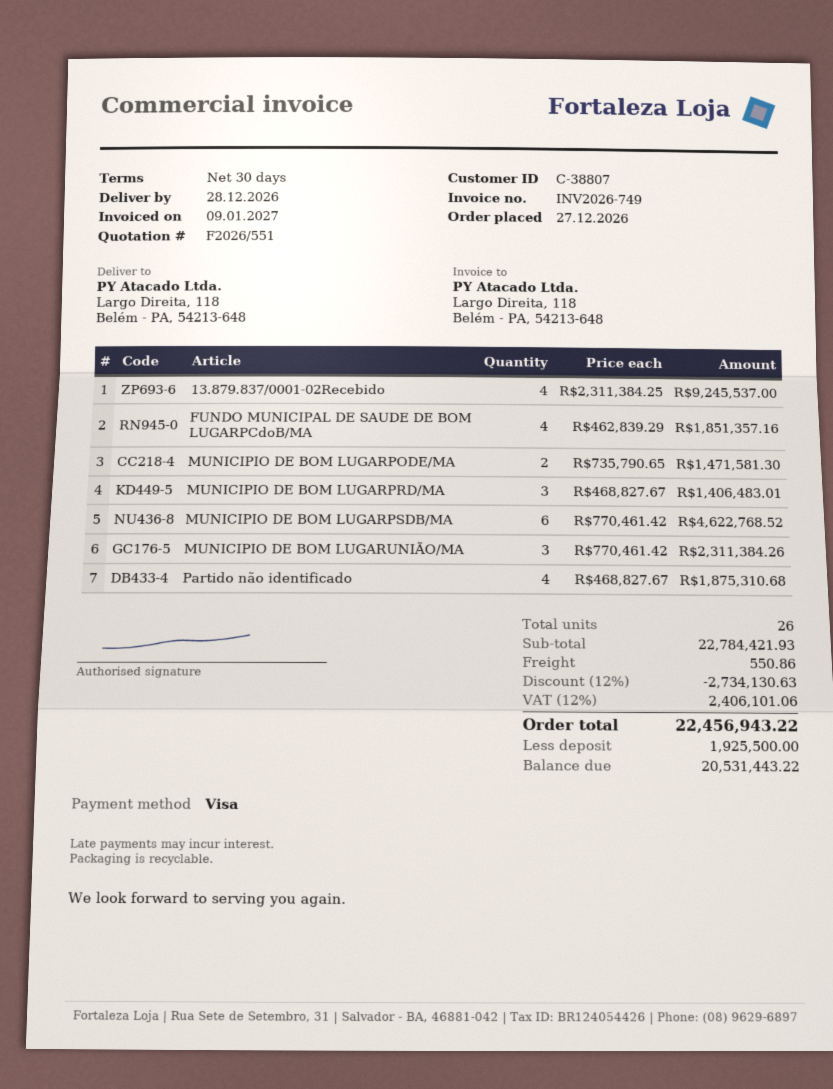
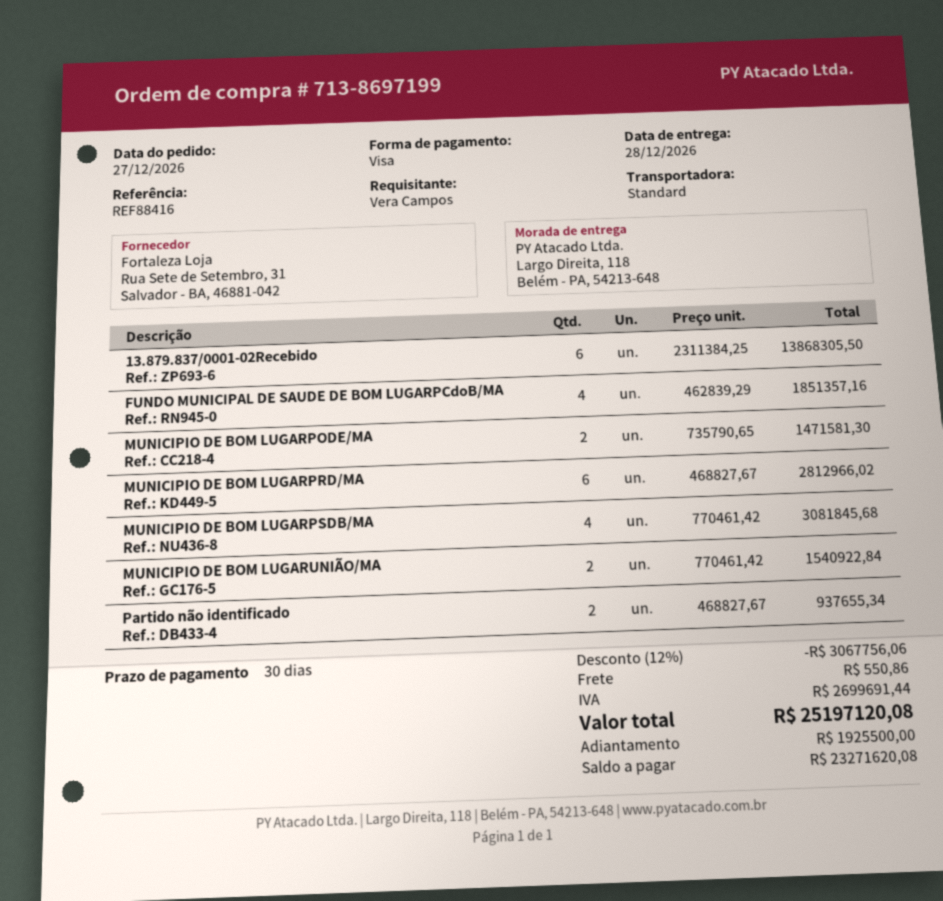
13.879.837/0001-02Recebido: 4 x 2311384.25 = 9245537.00 -> 6 x 2311384.25 = 13868305.50
MUNICIPIO DE BOM LUGARPRD/MA: 3 x 468827.67 = 1406483.01 -> 6 x 468827.67 = 2812966.02
MUNICIPIO DE BOM LUGARPSDB/MA: 6 x 770461.42 = 4622768.52 -> 4 x 770461.42 = 3081845.68
MUNICIPIO DE BOM LUGARUNIÃO/MA: 3 x 770461.42 = 2311384.26 -> 2 x 770461.42 = 1540922.84
Partido não identificado: 4 x 468827.67 = 1875310.68 -> 2 x 468827.67 = 937655.34
discount: 12% = 2734130.63 -> 12% = 3067756.06
tax: 2406101.06 -> 2699691.44
total: 22456943.22 -> 25197120.08
balance: 20531443.22 -> 23271620.08

